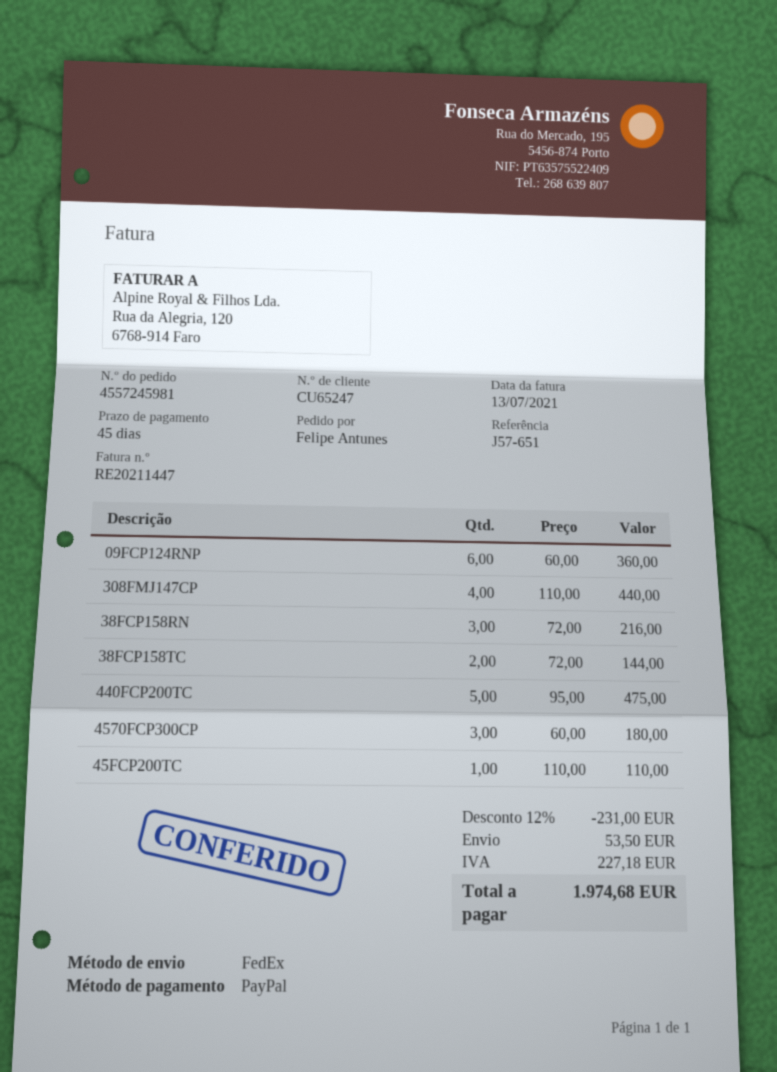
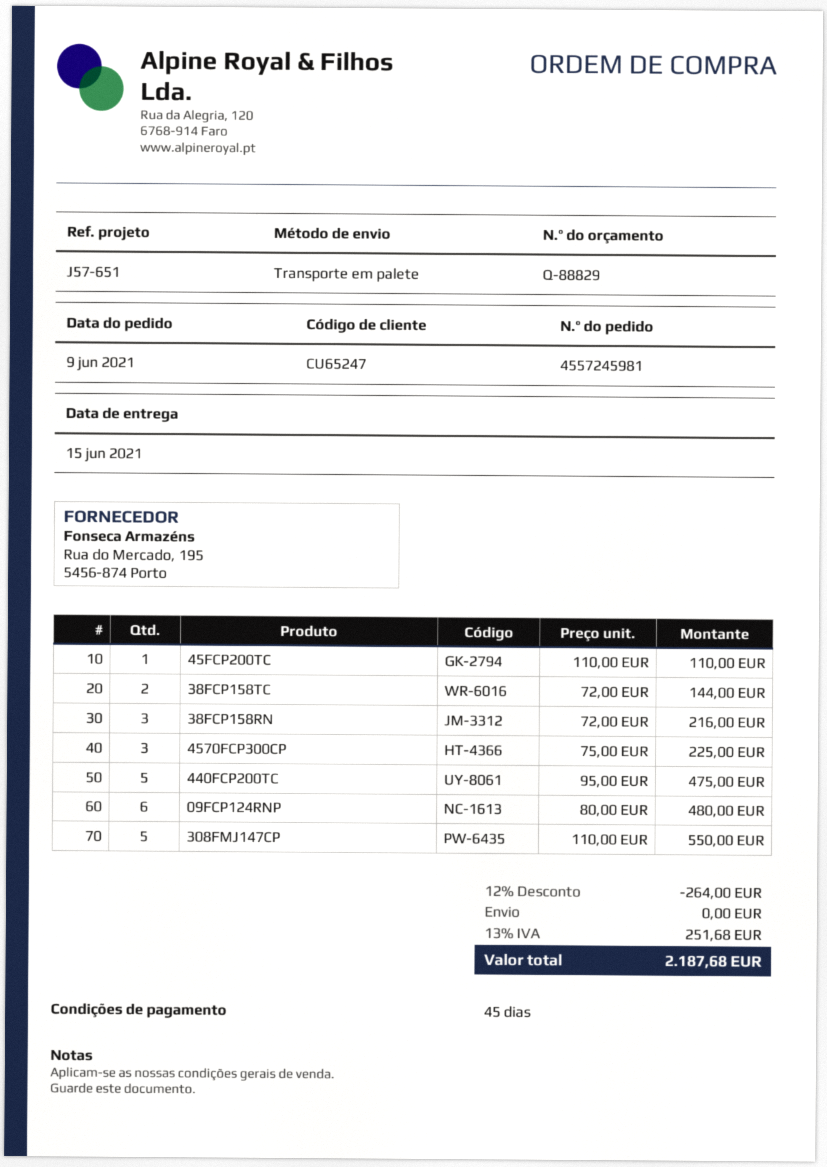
shipping method: FedEx -> pallet freight
09FCP124RNP: 6 x 60.00 = 360.00 -> 6 x 80.00 = 480.00
308FMJ147CP: 4 x 110.00 = 440.00 -> 5 x 110.00 = 550.00
4570FCP300CP: 3 x 60.00 = 180.00 -> 3 x 75.00 = 225.00
discount: 12% = 231.00 -> 12% = 264.00
shipping: 53.50 -> 0.00
tax: 227.18 -> 251.68
total: 1974.68 -> 2187.68

